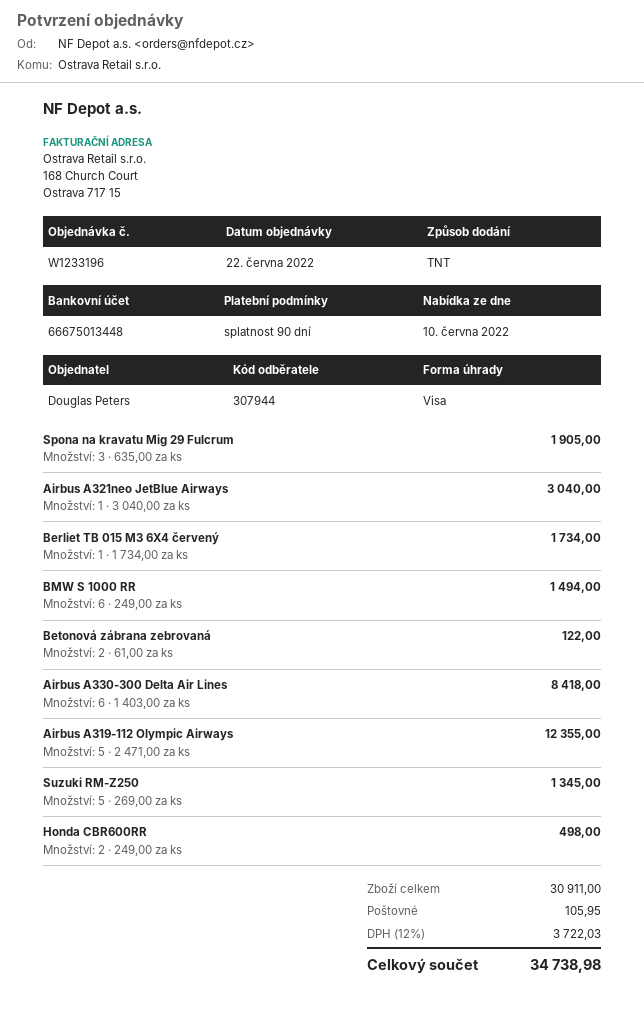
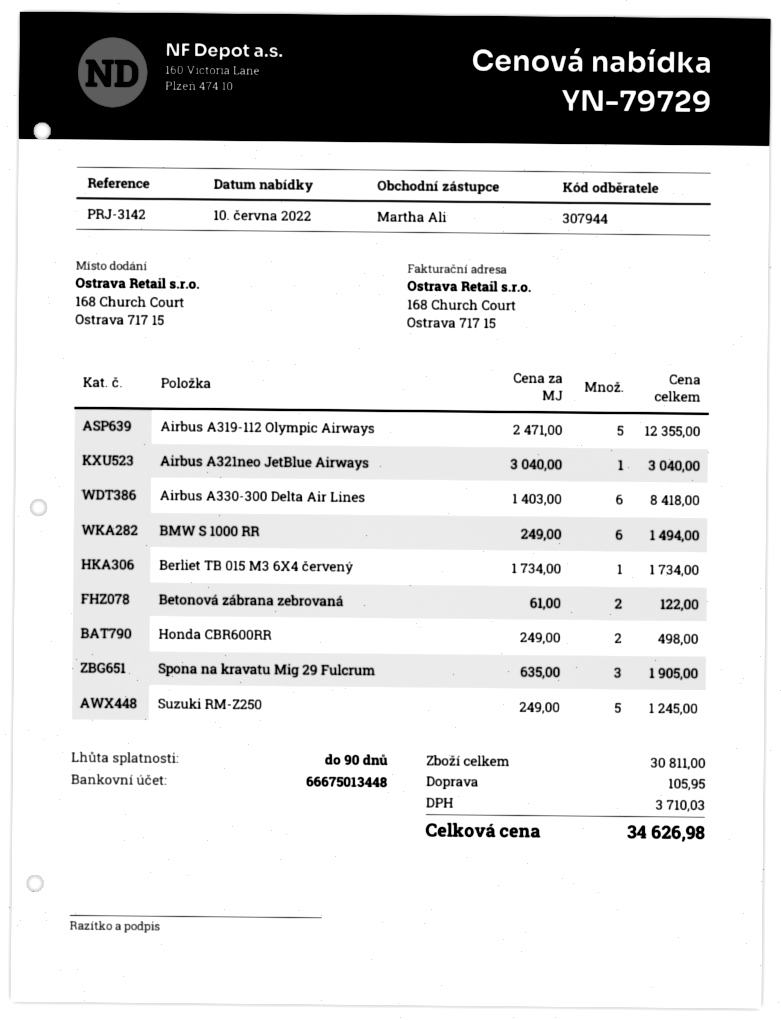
Suzuki RM-Z250: 5 x 269.00 = 1345.00 -> 5 x 249.00 = 1245.00
subtotal: 30911.00 -> 30811.00
tax: 3722.03 -> 3710.03
total: 34738.98 -> 34626.98

